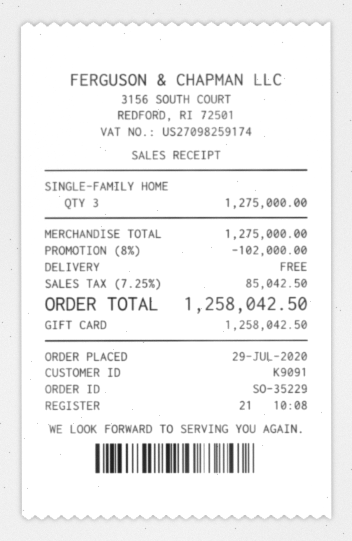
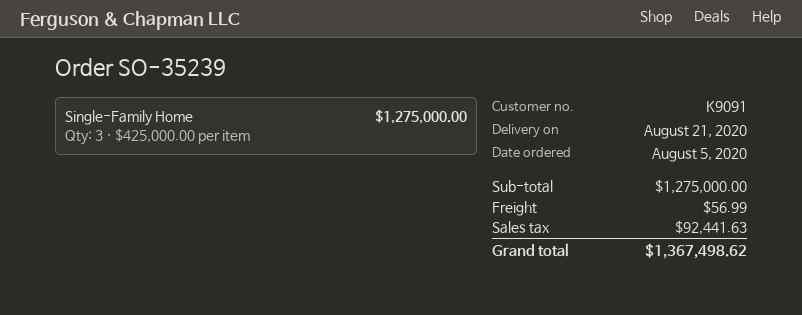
order number: SO-35229 -> SO-35239
order date: 2020-07-29 -> 2020-08-05
discount: 8% = 102000.00 -> none
shipping: 0.00 -> 56.99
tax: 85042.50 -> 92441.63
total: 1258042.50 -> 1367498.62

